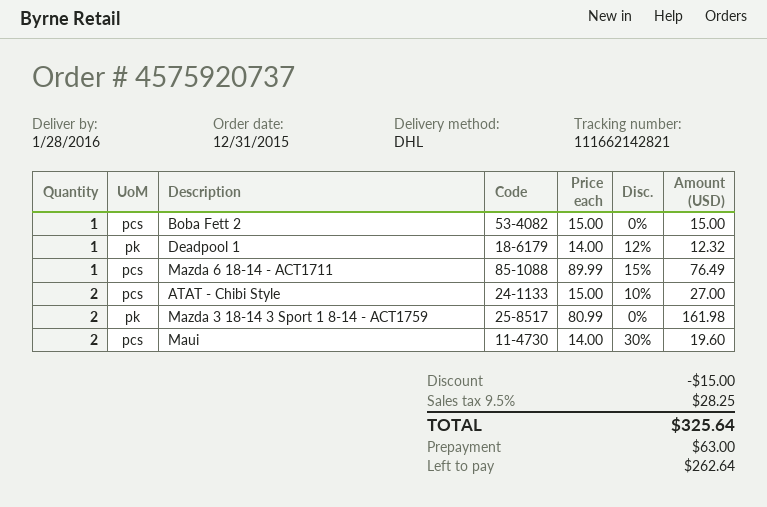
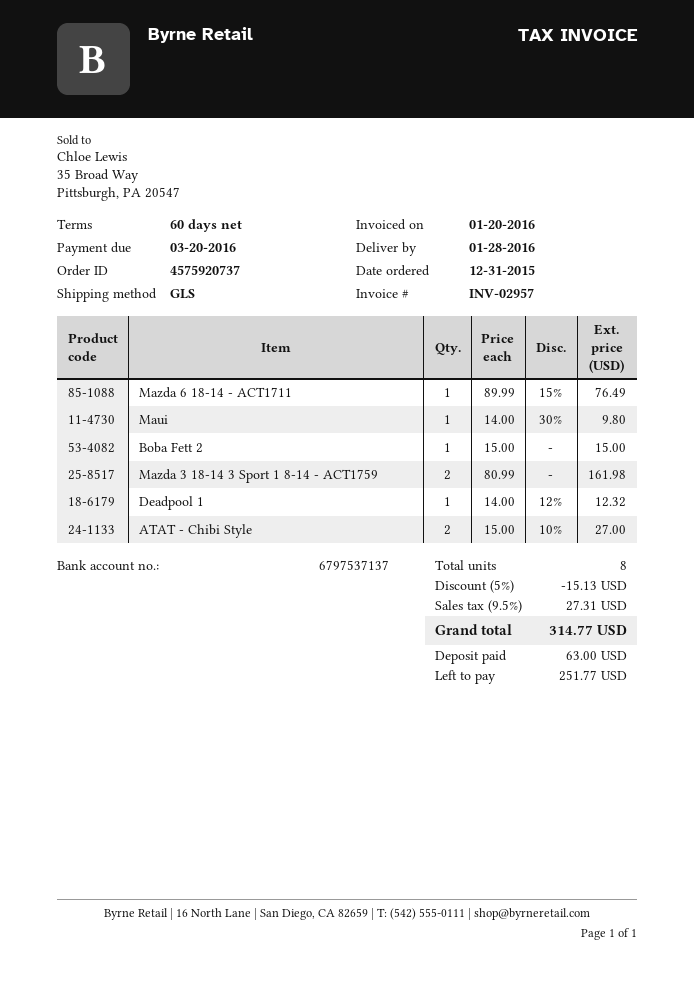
shipping method: DHL -> GLS
Maui: 2 x 14.00 - 30% = 19.60 -> 1 x 14.00 - 30% = 9.80
discount: 15.00 -> 15.13
tax: 9.5% = 28.25 -> 9.5% = 27.31
total: 325.64 -> 314.77
balance: 262.64 -> 251.77

